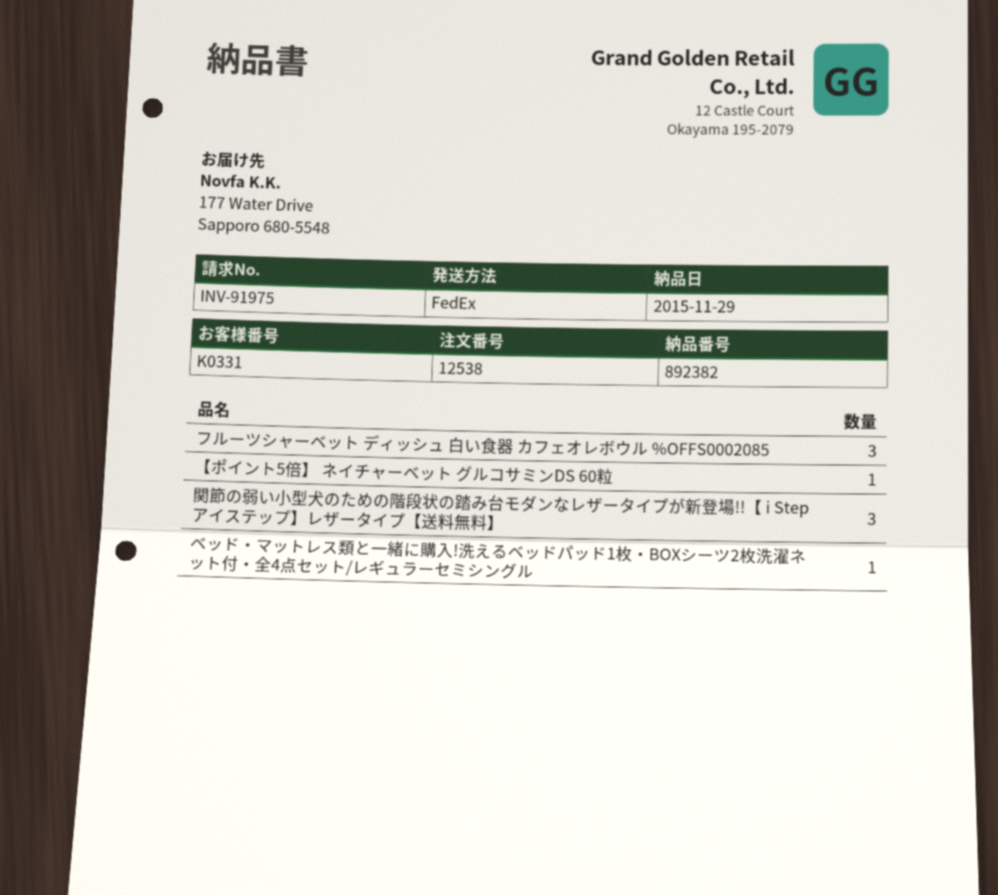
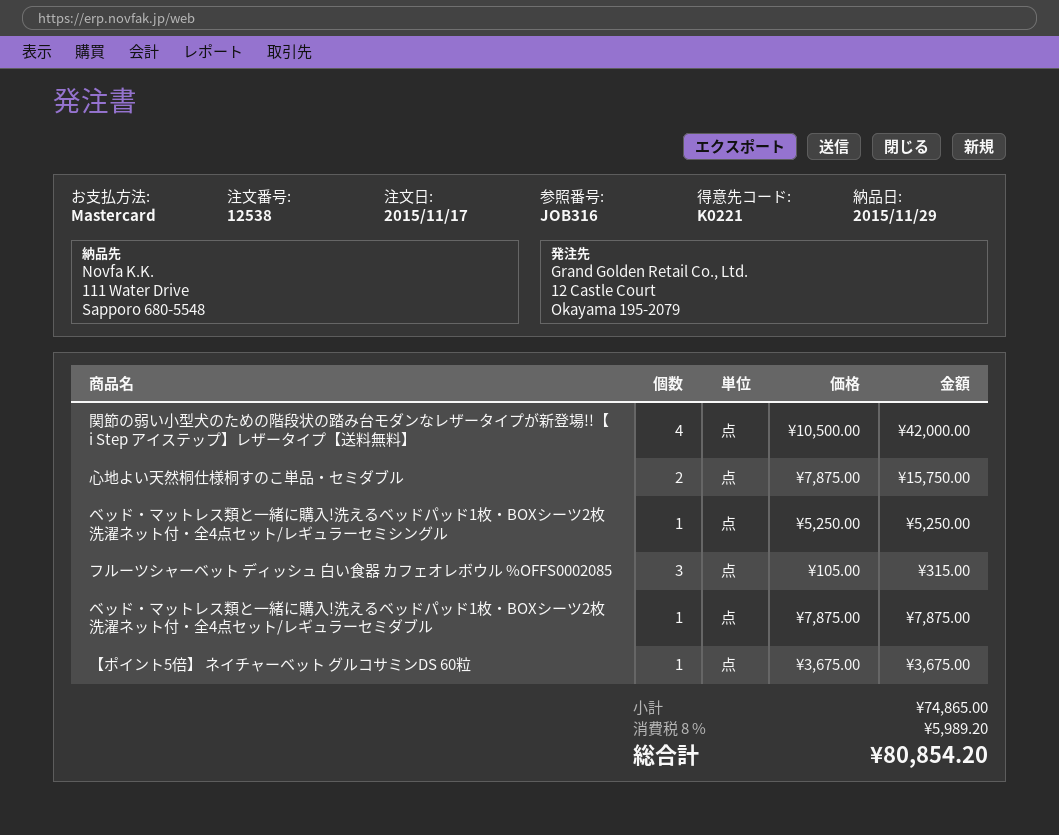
customer number: K0331 -> K0221
ship to: 177 Water Drive, Sapporo 680-5548 -> 111 Water Drive, Sapporo 680-5548
関節の弱い小型犬のための階段状の踏み台モダンなレザータイプが新登場!!【 i Step アイステップ】レザータイプ【送料無料】: 3 -> 4
心地よい天然桐仕様桐すのこ単品・セミダブル: none -> 2
ベッド・マットレス類と一緒に購入!洗えるベッドパッド1枚・BOXシーツ2枚洗濯ネット付・全4点セット/レギュラーセミダブル: none -> 1

